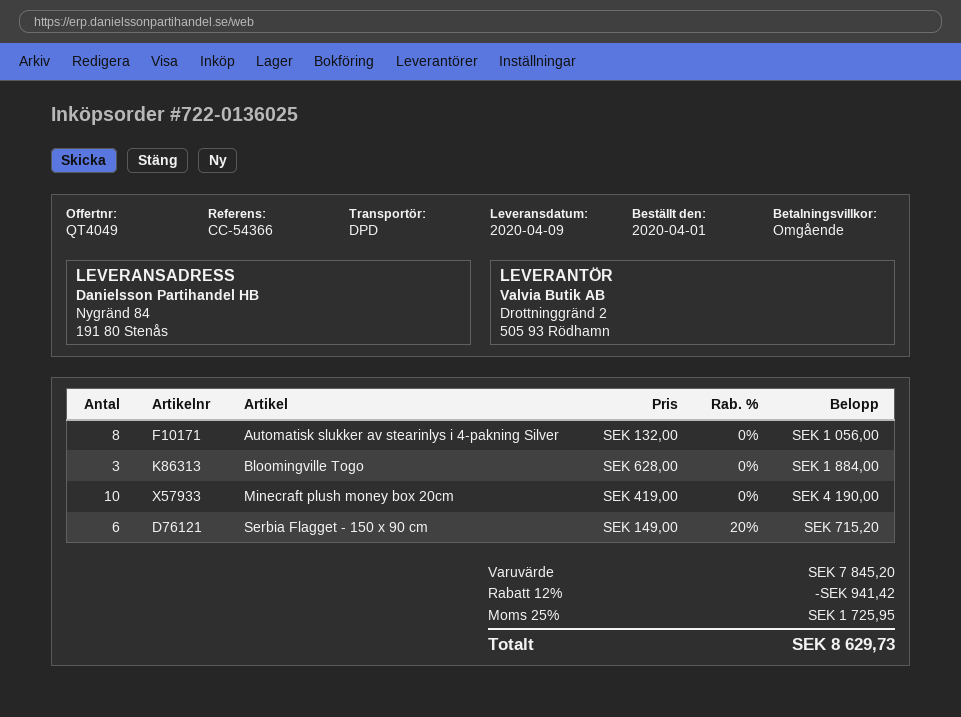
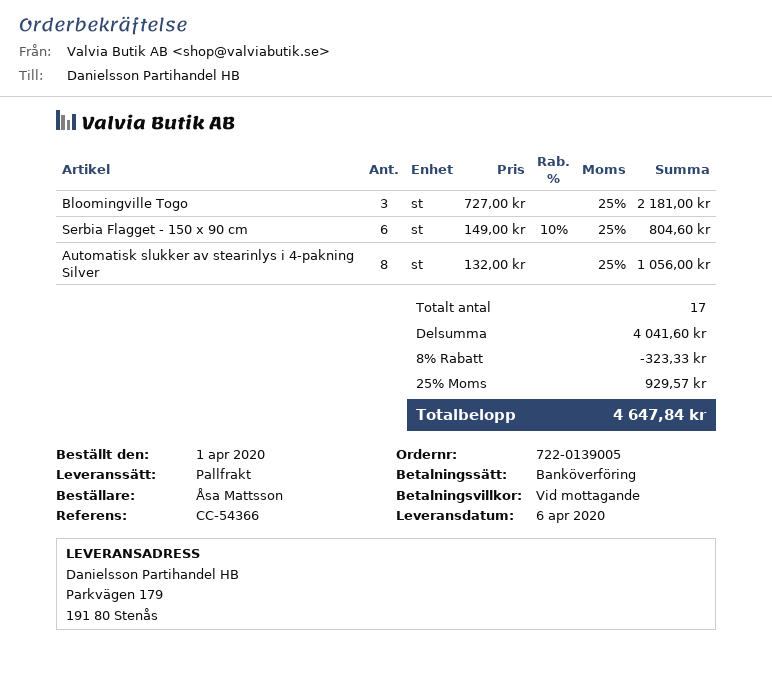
order number: 722-0136025 -> 722-0139005
delivery date: 2020-04-09 -> 2020-04-06
shipping method: DPD -> pallet freight
ship to: Nygränd 84, 191 80 Stenås -> Parkvägen 179, 191 80 Stenås
Bloomingville Togo: 3 x 628.00 = 1884.00 -> 3 x 727.00 = 2181.00
Minecraft plush money box 20cm: 10 x 419.00 = 4190.00 -> none
Serbia Flagget - 150 x 90 cm: 6 x 149.00 - 20% = 715.20 -> 6 x 149.00 - 10% = 804.60
subtotal: 7845.20 -> 4041.60
discount: 12% = 941.42 -> 8% = 323.33
tax: 25% = 1725.95 -> 25% = 929.57
total: 8629.73 -> 4647.84

